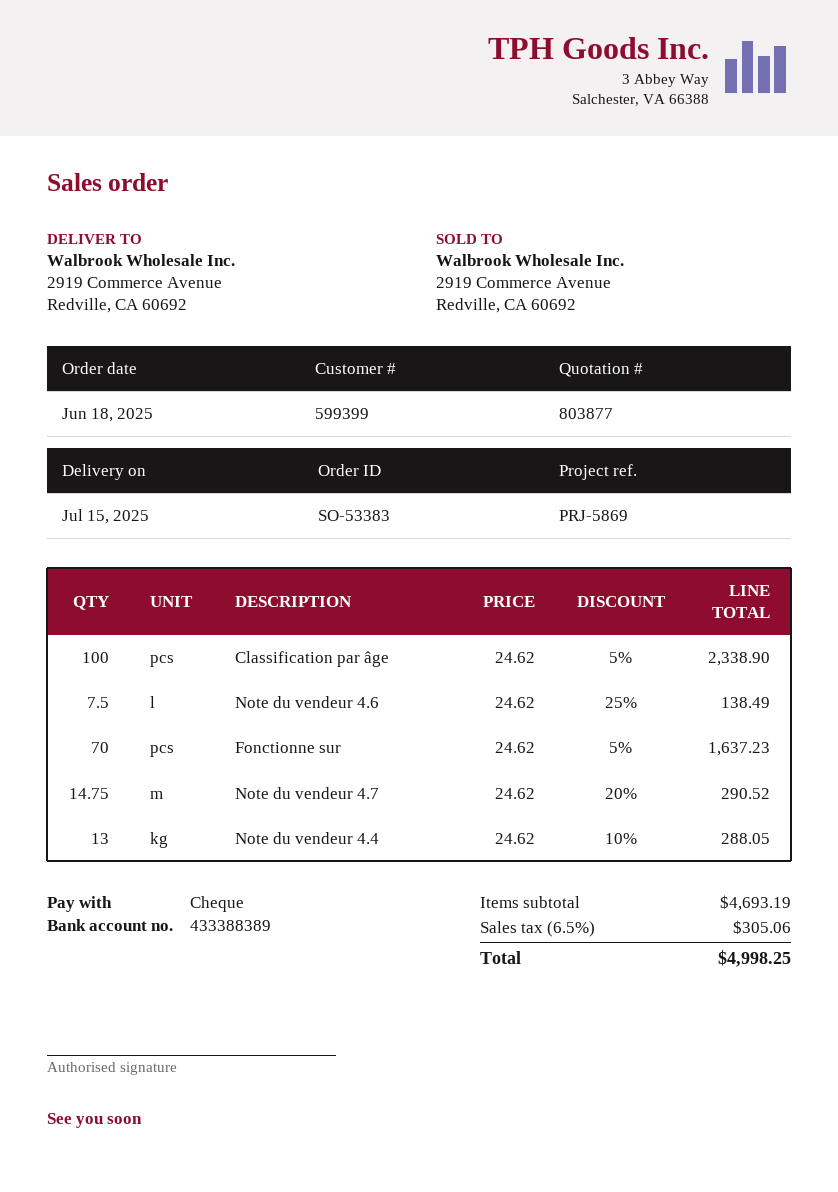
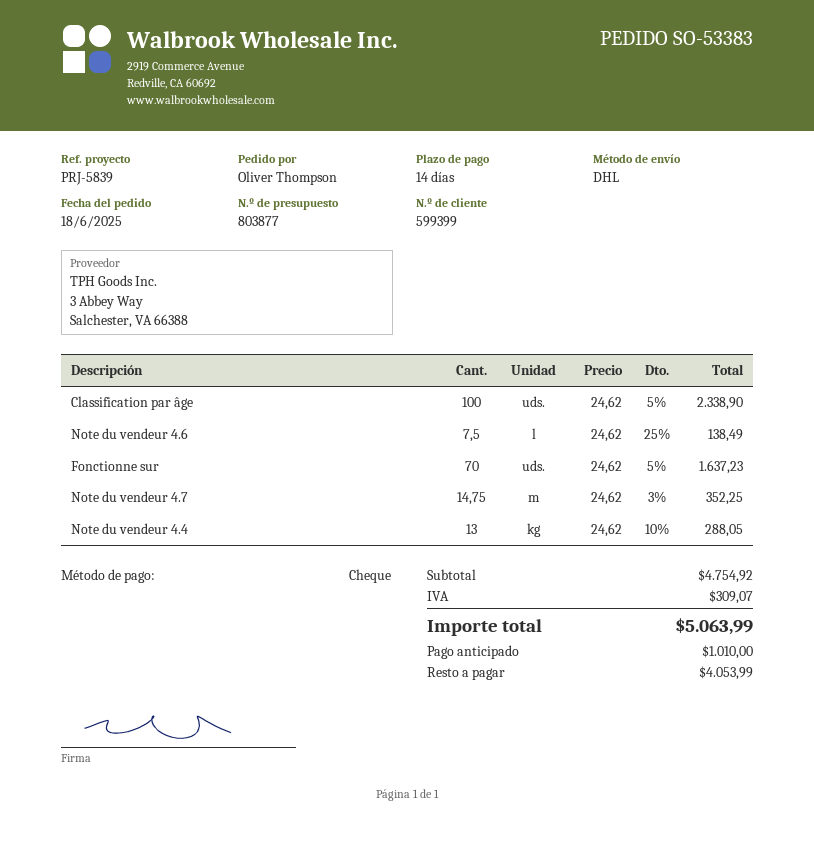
reference: PRJ-5869 -> PRJ-5839
Note du vendeur 4.7: 14.75 x 24.62 - 20% = 290.52 -> 14.75 x 24.62 - 3% = 352.25
subtotal: 4693.19 -> 4754.92
tax: 305.06 -> 309.07
total: 4998.25 -> 5063.99

